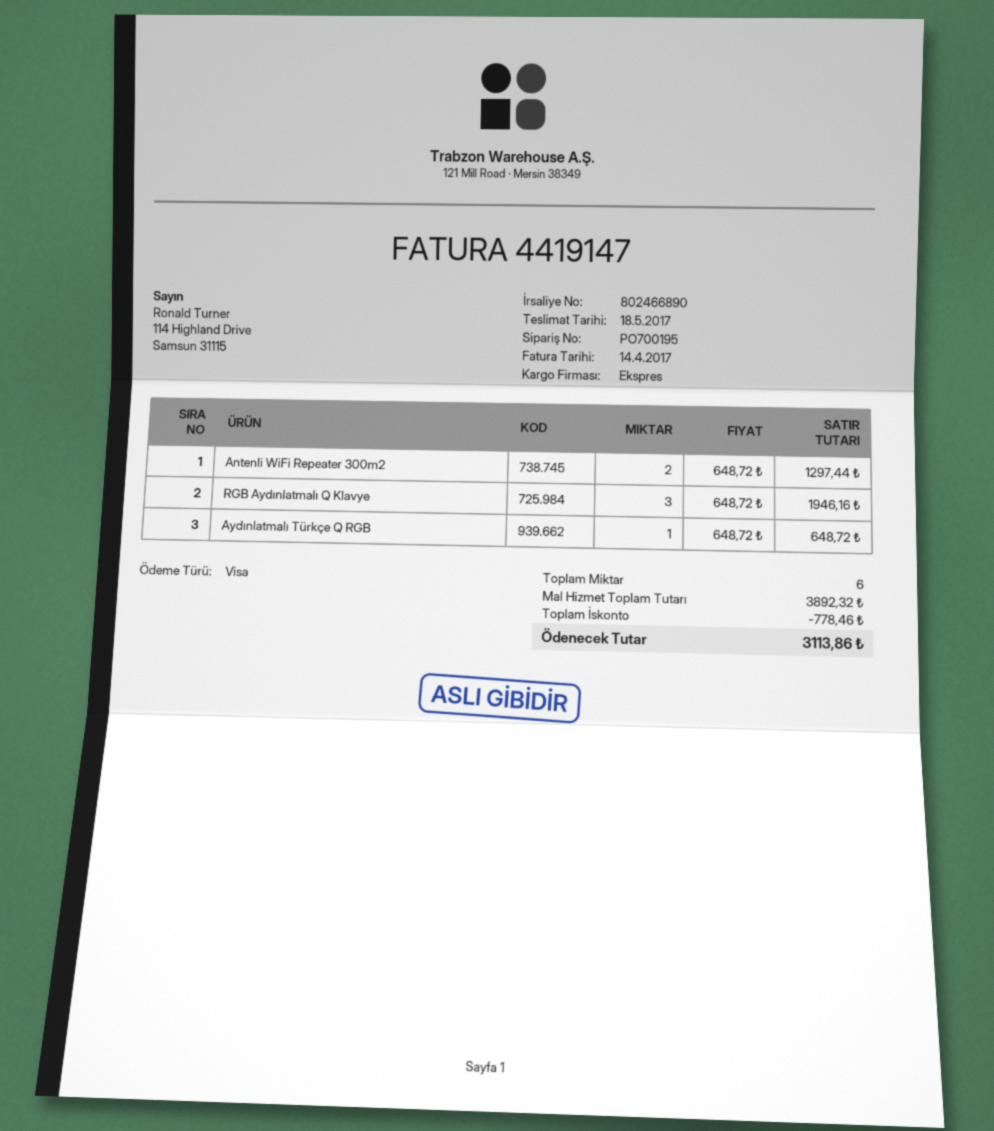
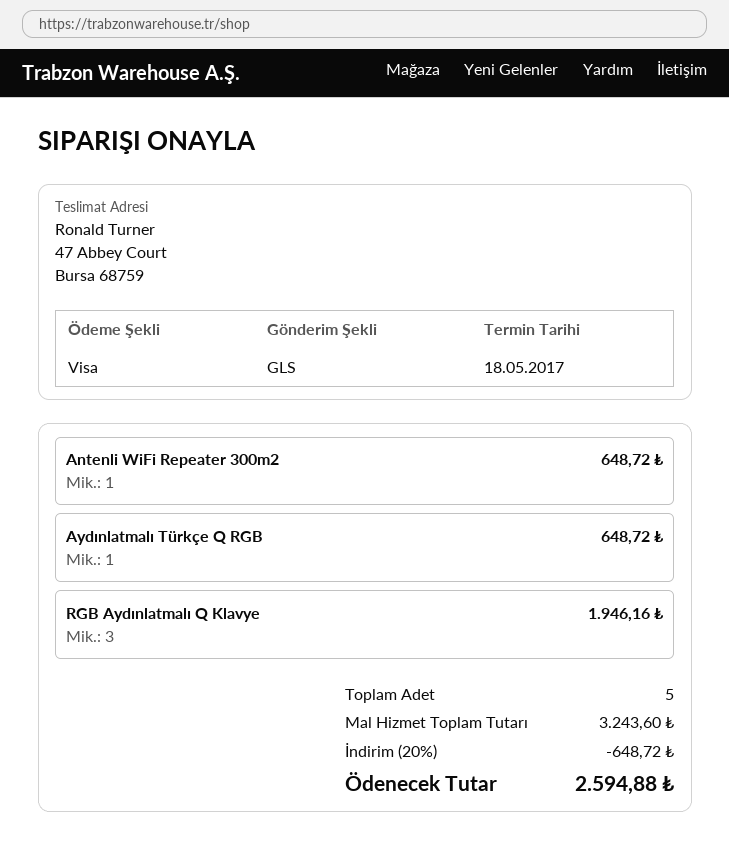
shipping method: express -> GLS
Antenli WiFi Repeater 300m2: 2 for 1297.44 -> 1 for 648.72
total quantity: 6 -> 5
subtotal: 3892.32 -> 3243.60
discount: 778.46 -> 648.72
total: 3113.86 -> 2594.88

